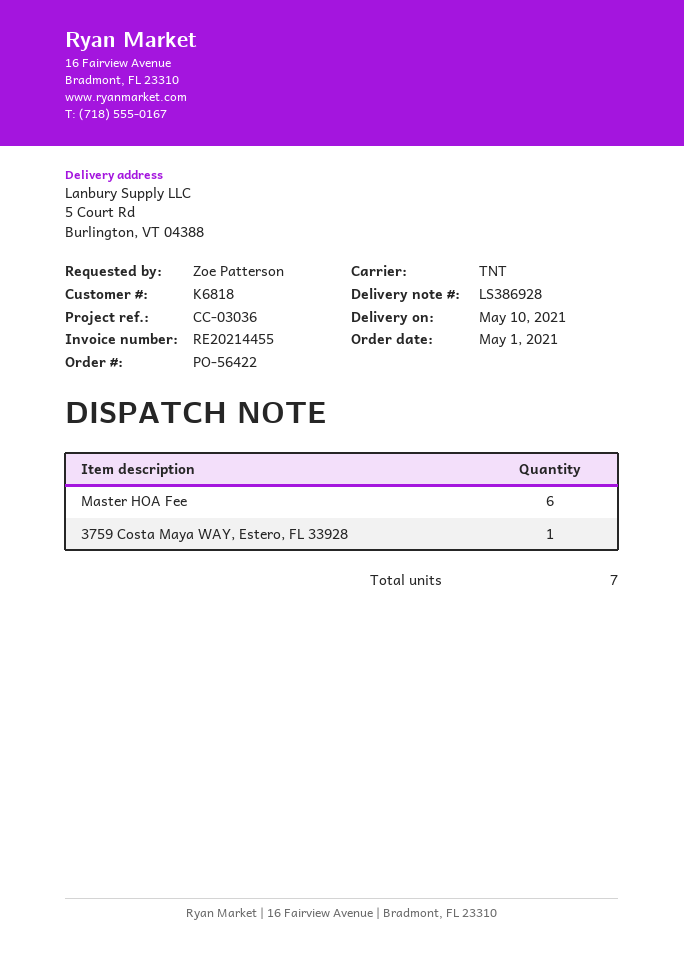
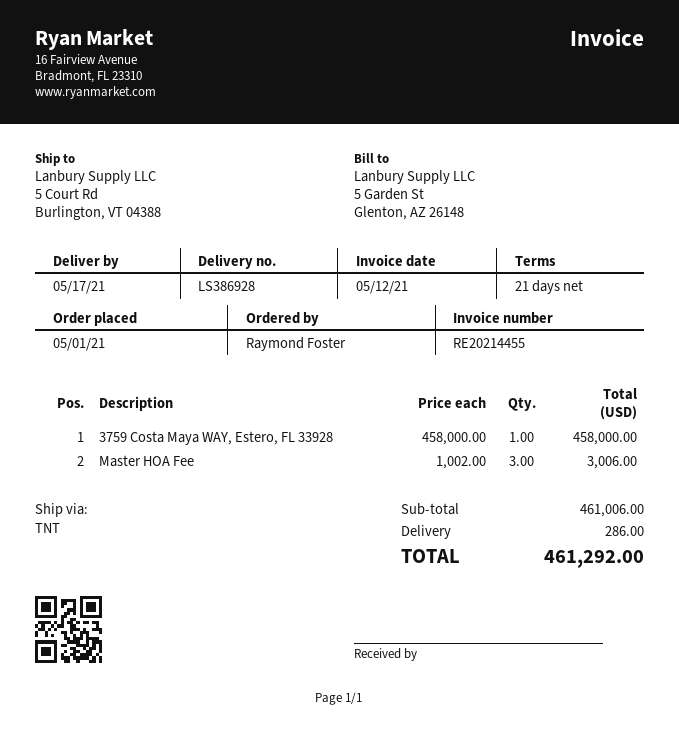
delivery date: 2021-05-10 -> 2021-05-17
ordered by: Zoe Patterson -> Raymond Foster
Master HOA Fee: 6 -> 3

